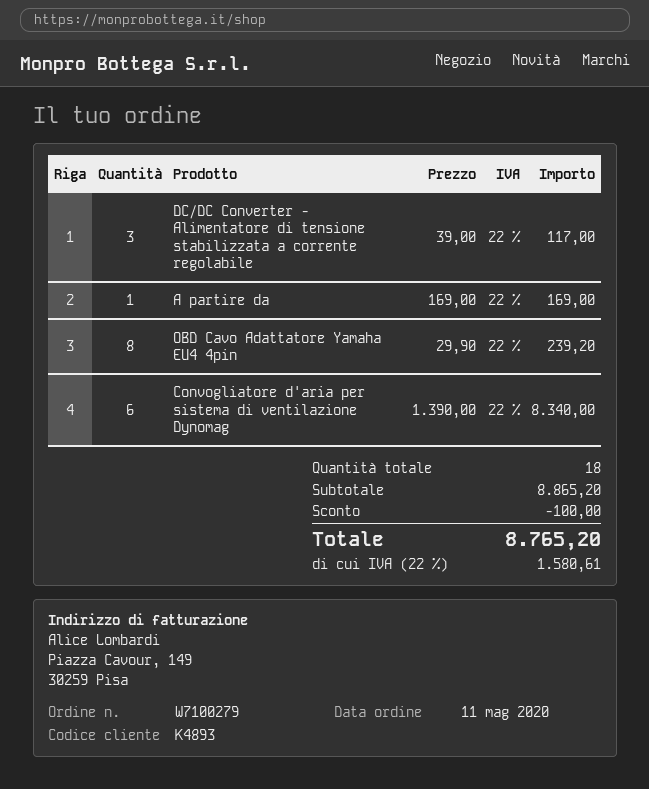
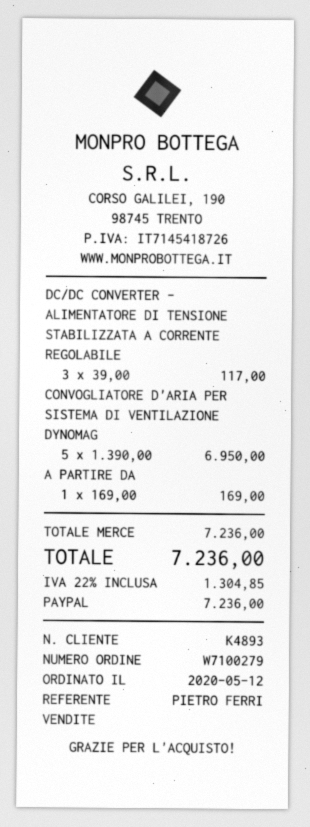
order date: 2020-05-11 -> 2020-05-12
OBD Cavo Adattatore Yamaha EU4 4pin: 8 x 29.90 = 239.20 -> none
Convogliatore d'aria per sistema di ventilazione Dynomag: 6 x 1390.00 = 8340.00 -> 5 x 1390.00 = 6950.00
subtotal: 8865.20 -> 7236.00
discount: 100.00 -> none
tax: 22% = 1580.61 -> 22% = 1304.85
total: 8765.20 -> 7236.00

